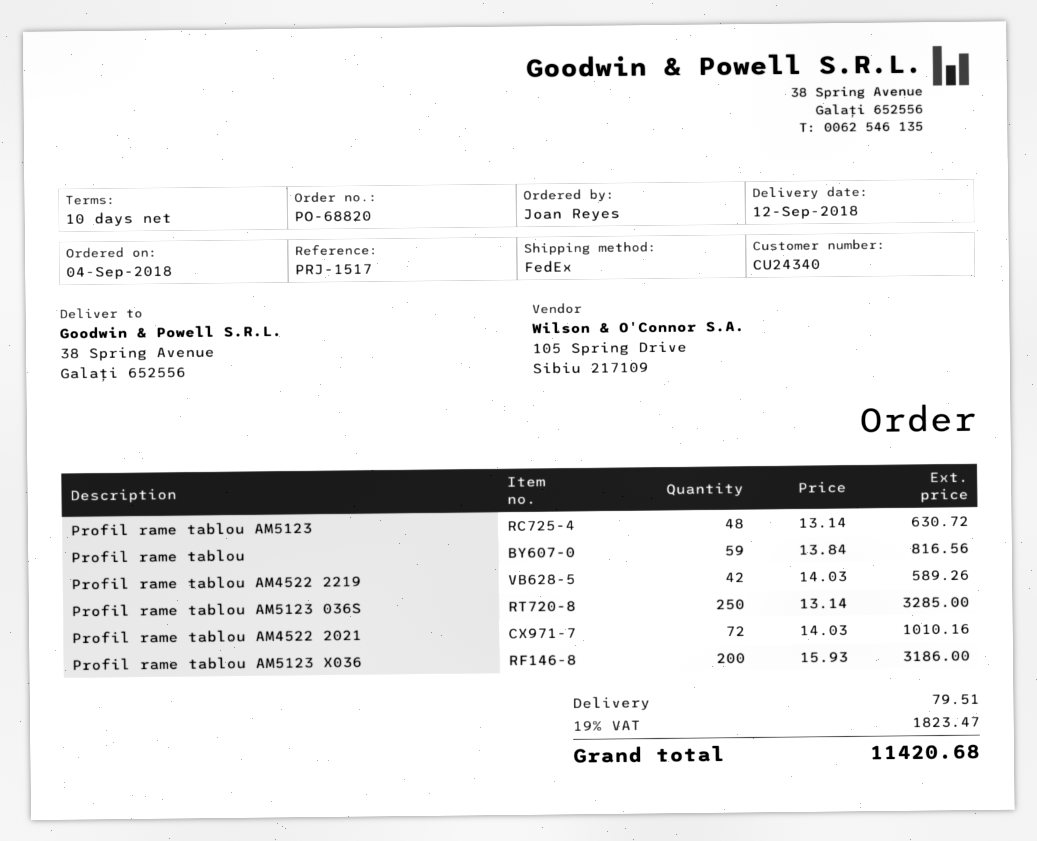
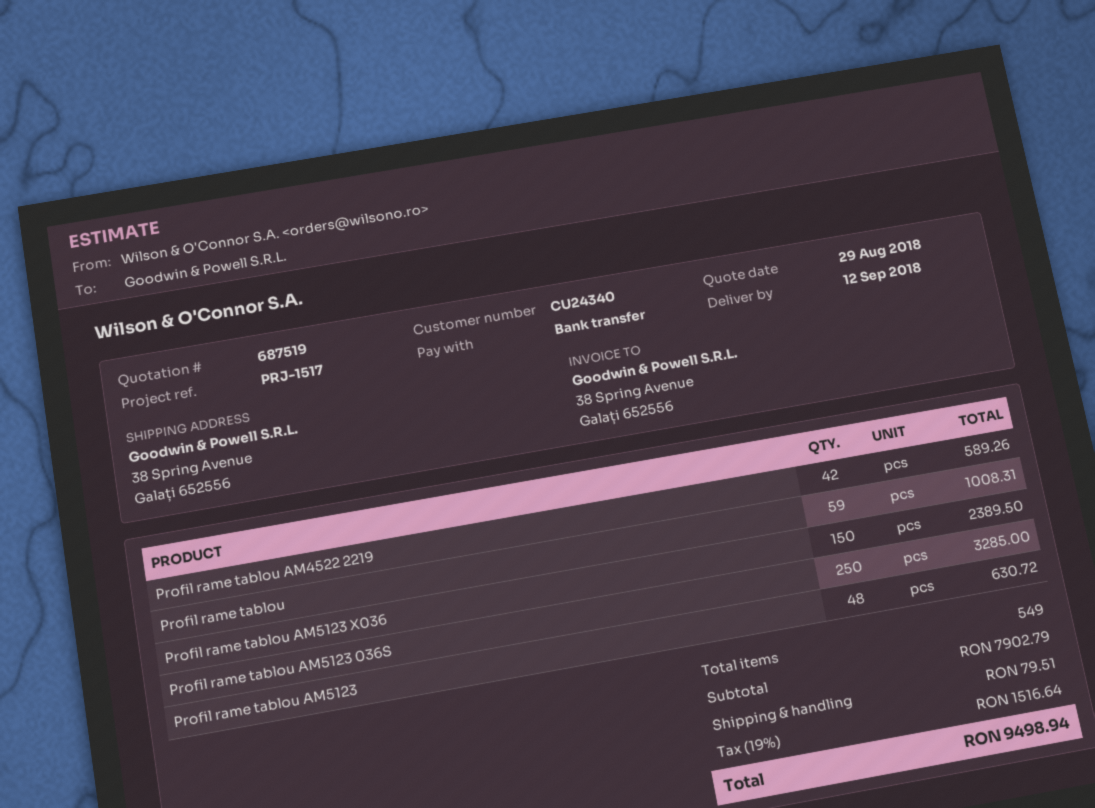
Profil rame tablou: 59 for 816.56 -> 59 for 1008.31
Profil rame tablou AM4522 2021: 72 for 1010.16 -> none
Profil rame tablou AM5123 X036: 200 for 3186.00 -> 150 for 2389.50
tax: 19% = 1823.47 -> 19% = 1516.64
total: 11420.68 -> 9498.94

